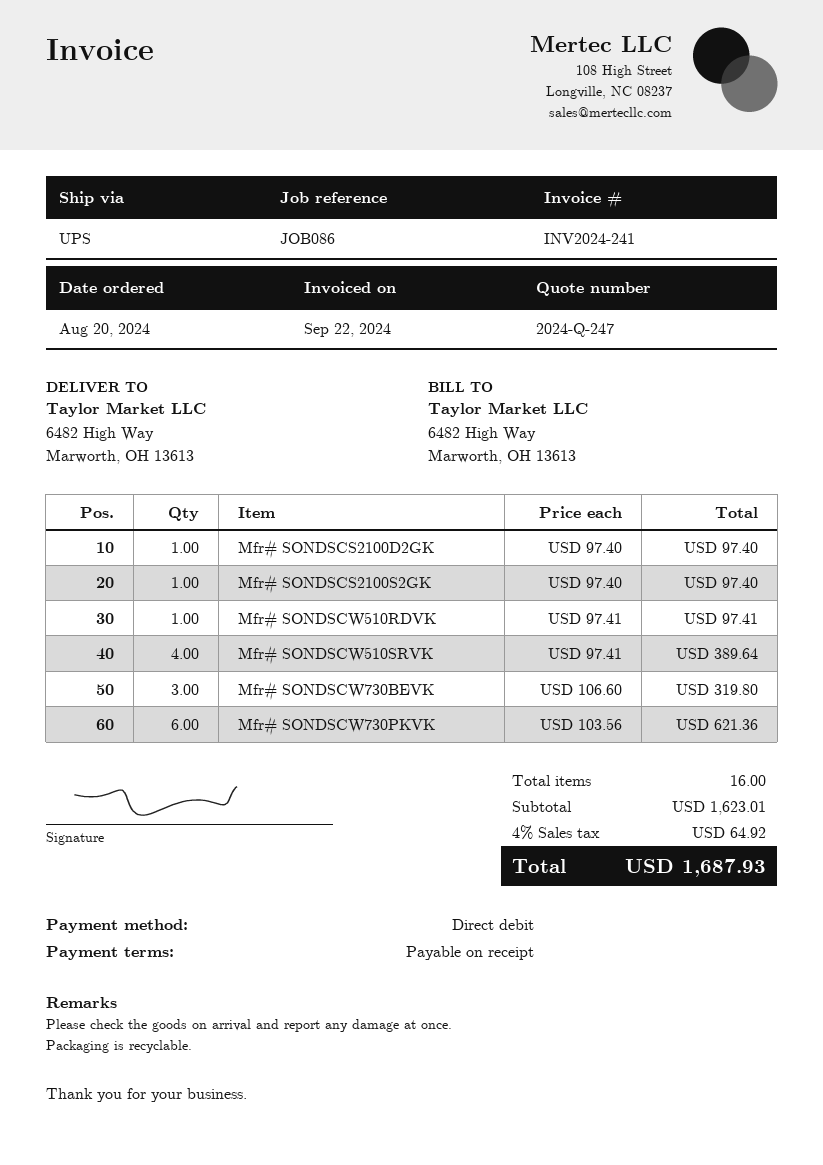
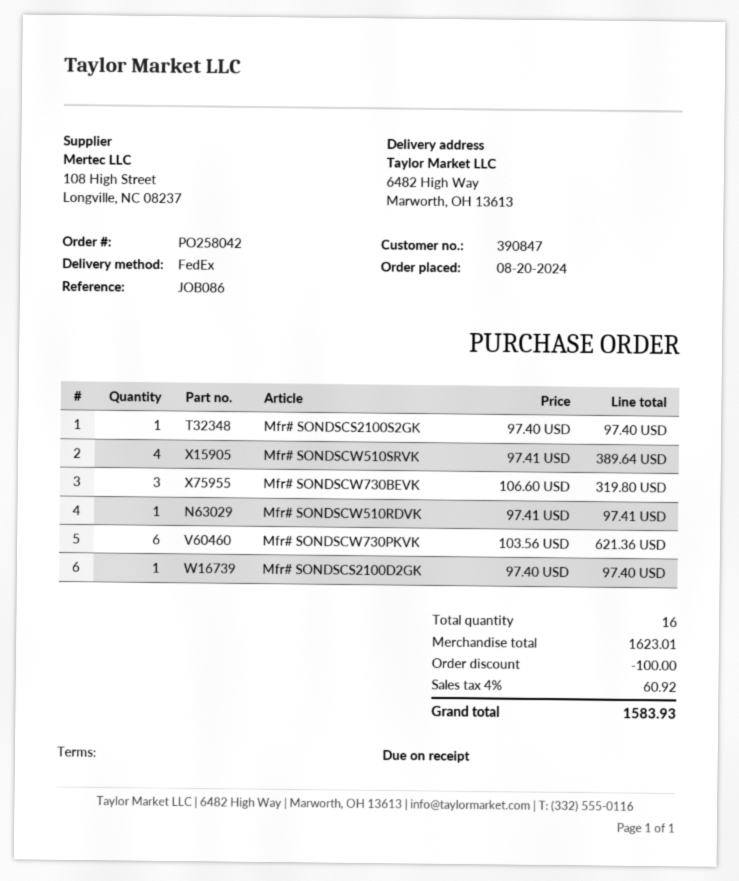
shipping method: UPS -> FedEx
discount: none -> 100.00
tax: 4% = 64.92 -> 4% = 60.92
total: 1687.93 -> 1583.93

